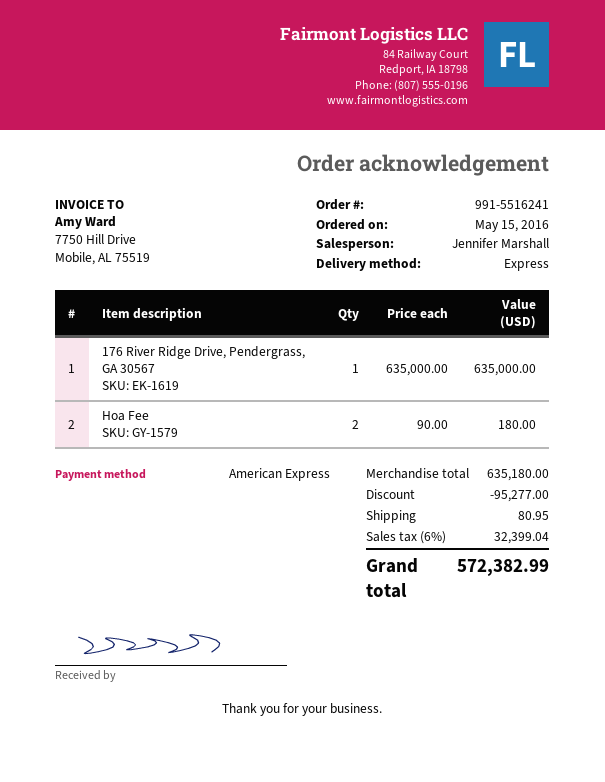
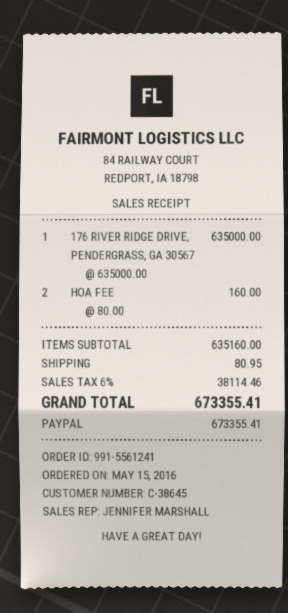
order number: 991-5516241 -> 991-5561241
payment method: American Express -> PayPal
Hoa Fee: 2 x 90.00 = 180.00 -> 2 x 80.00 = 160.00
subtotal: 635180.00 -> 635160.00
discount: 95277.00 -> none
tax: 6% = 32399.04 -> 6% = 38114.46
total: 572382.99 -> 673355.41

